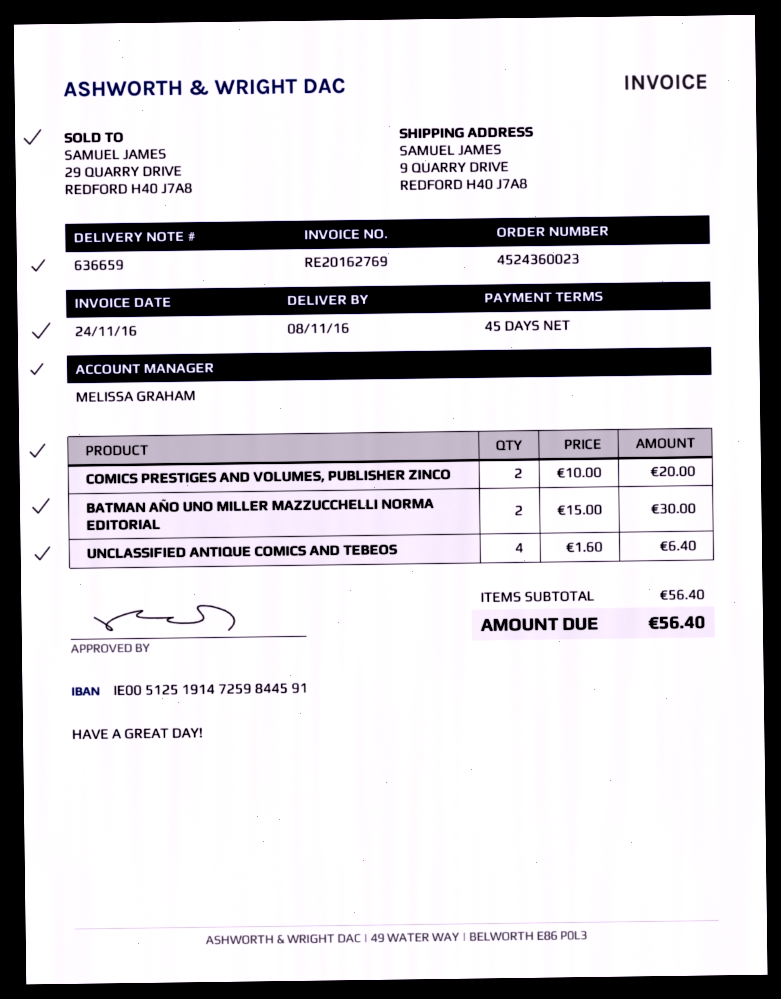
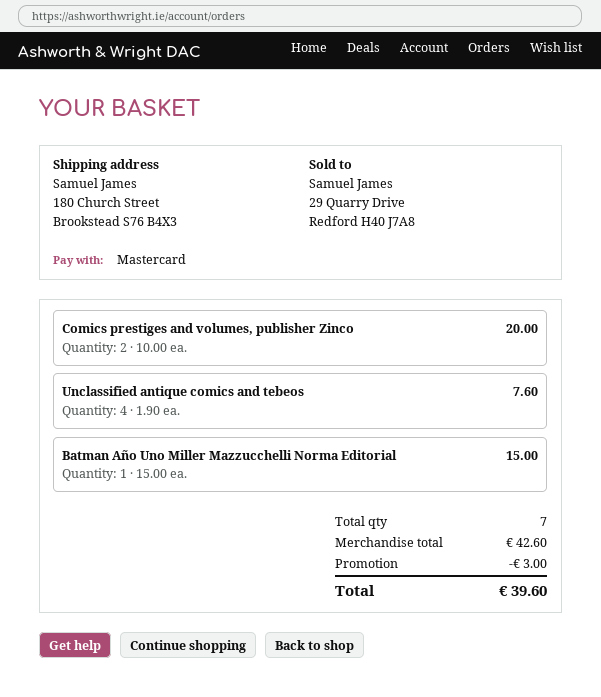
ship to: 9 QUARRY DRIVE, REDFORD H40 J7A8 -> 180 Church Street, Brookstead S76 B4X3
BATMAN AÑO UNO MILLER MAZZUCCHELLI NORMA EDITORIAL: 2 x 15.00 = 30.00 -> 1 x 15.00 = 15.00
UNCLASSIFIED ANTIQUE COMICS AND TEBEOS: 4 x 1.60 = 6.40 -> 4 x 1.90 = 7.60
subtotal: 56.40 -> 42.60
discount: none -> 3.00
total: 56.40 -> 39.60

